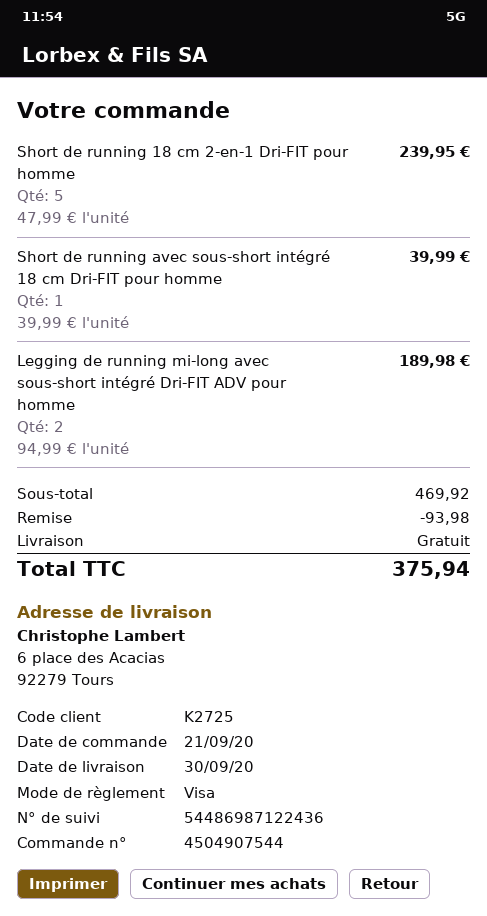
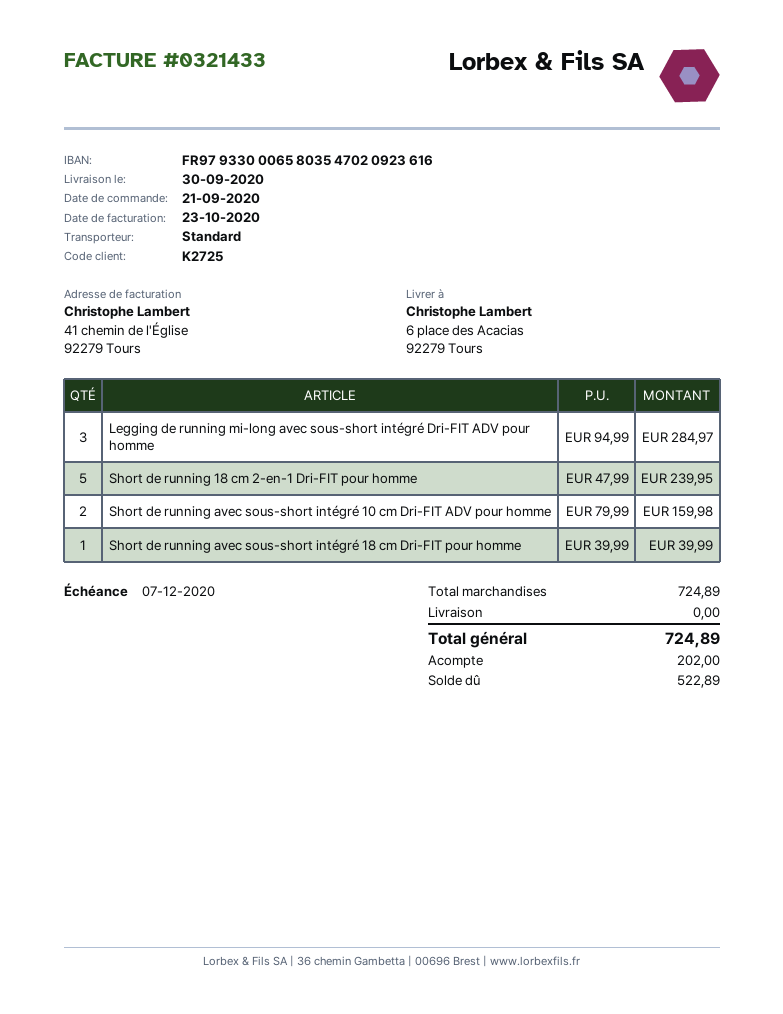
Legging de running mi-long avec sous-short intégré Dri-FIT ADV pour homme: 2 x 94.99 = 189.98 -> 3 x 94.99 = 284.97
Short de running avec sous-short intégré 10 cm Dri-FIT ADV pour homme: none -> 2 x 79.99 = 159.98
subtotal: 469.92 -> 724.89
discount: 93.98 -> none
total: 375.94 -> 724.89

